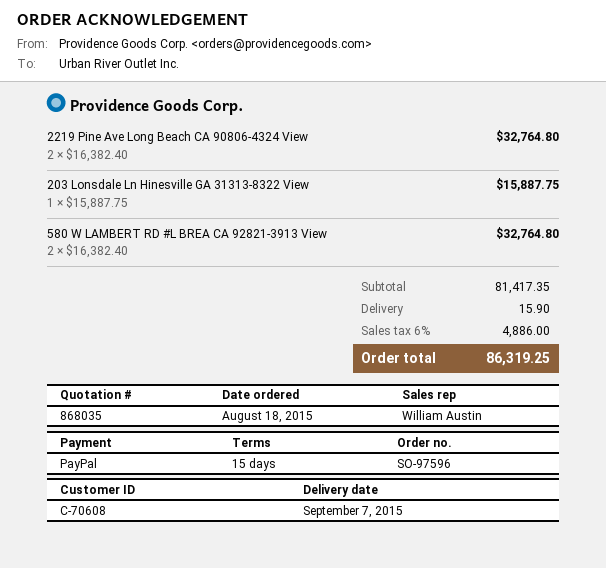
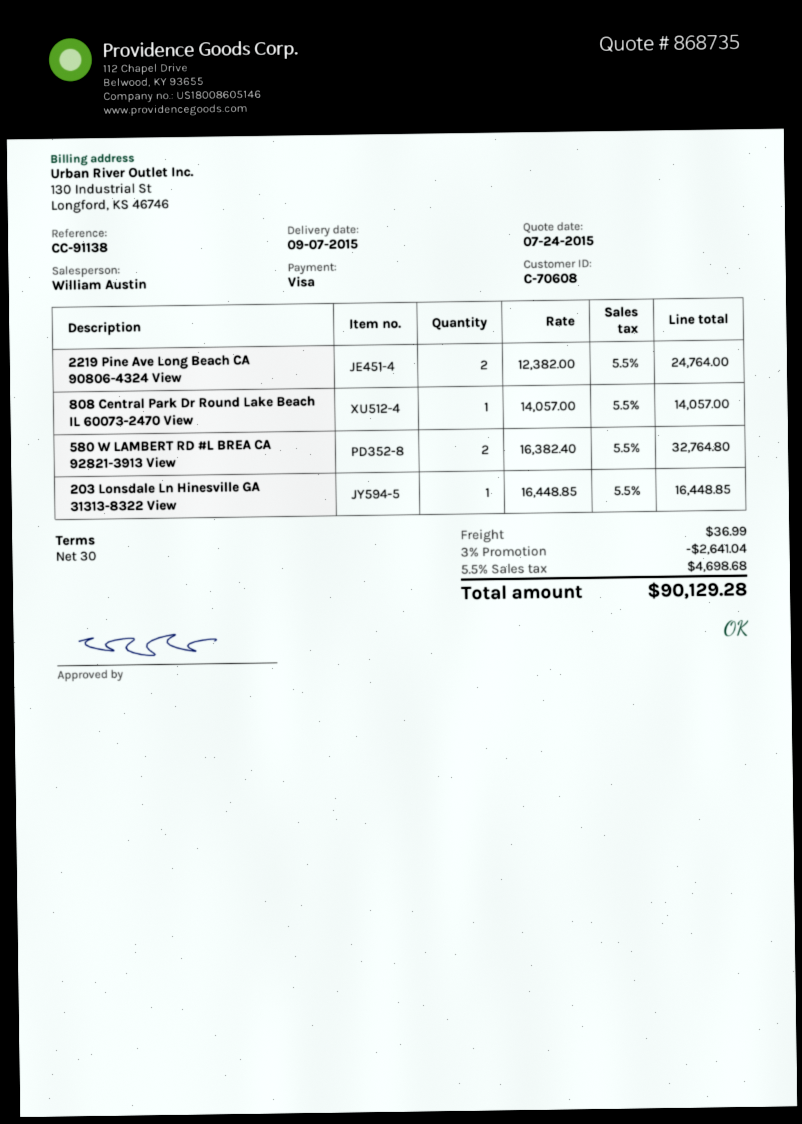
quote number: 868035 -> 868735
payment terms: 15 days -> 30 days
payment method: PayPal -> Visa
2219 Pine Ave Long Beach CA 90806-4324 View: 2 x 16382.40 = 32764.80 -> 2 x 12382.00 = 24764.00
203 Lonsdale Ln Hinesville GA 31313-8322 View: 1 x 15887.75 = 15887.75 -> 1 x 16448.85 = 16448.85
808 Central Park Dr Round Lake Beach IL 60073-2470 View: none -> 1 x 14057.00 = 14057.00
discount: none -> 3% = 2641.04
shipping: 15.90 -> 36.99
tax: 6% = 4886.00 -> 5.5% = 4698.68
total: 86319.25 -> 90129.28

